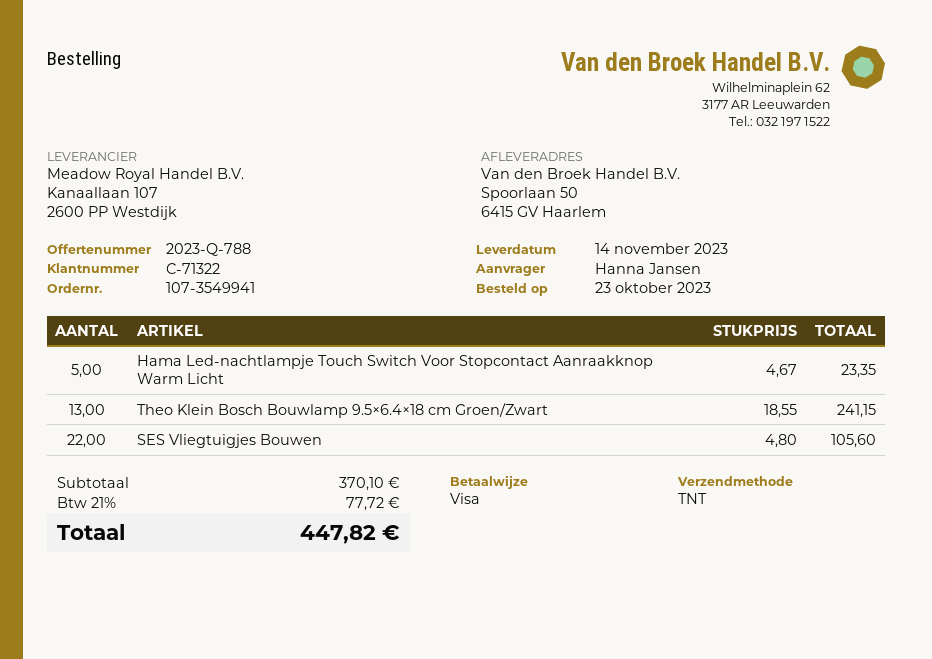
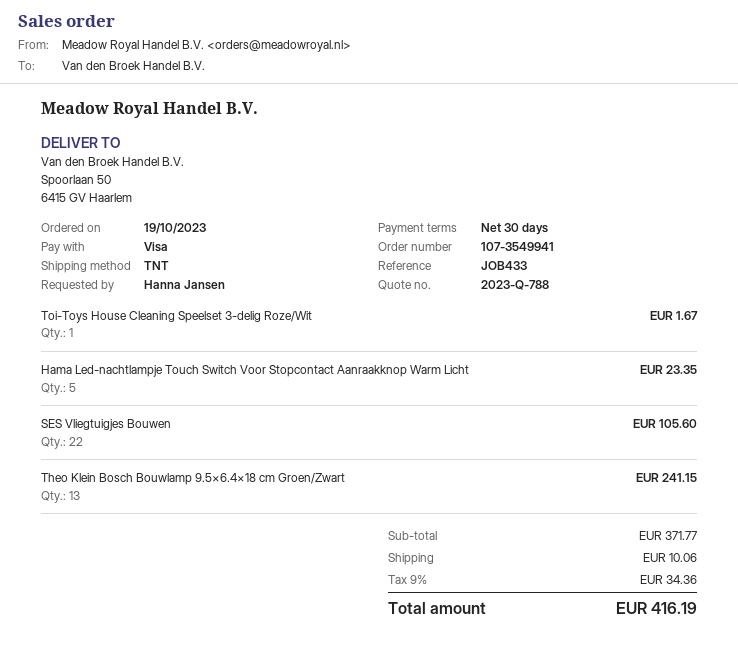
order date: 2023-10-23 -> 2023-10-19
Toi-Toys House Cleaning Speelset 3-delig Roze/Wit: none -> 1 for 1.67
subtotal: 370.10 -> 371.77
shipping: none -> 10.06
tax: 21% = 77.72 -> 9% = 34.36
total: 447.82 -> 416.19

